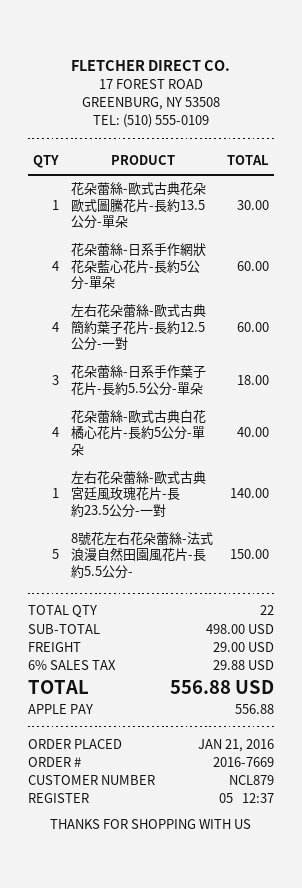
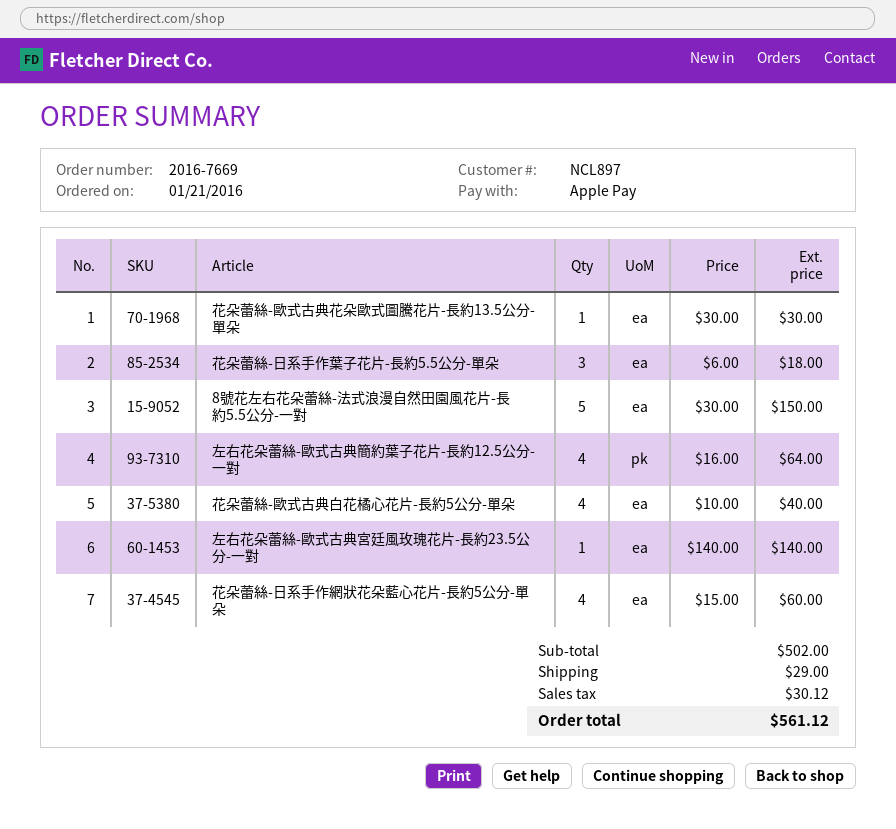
customer number: NCL879 -> NCL897
左右花朵蕾絲-歐式古典簡約葉子花片-長約12.5公分-一對: 4 for 60.00 -> 4 for 64.00
subtotal: 498.00 -> 502.00
tax: 29.88 -> 30.12
total: 556.88 -> 561.12

